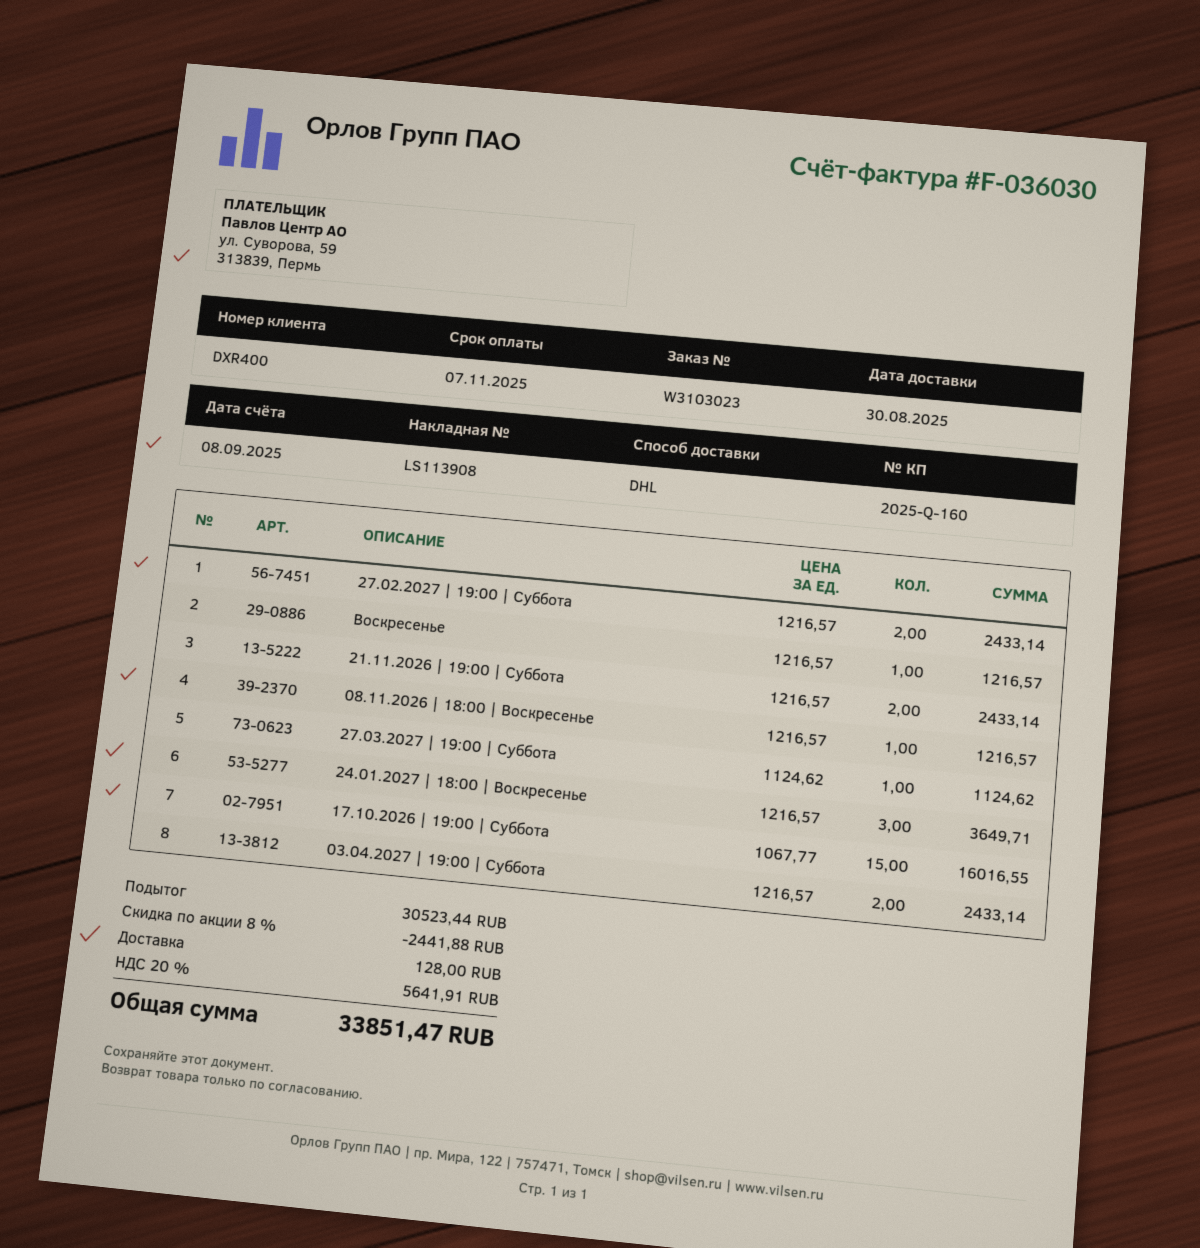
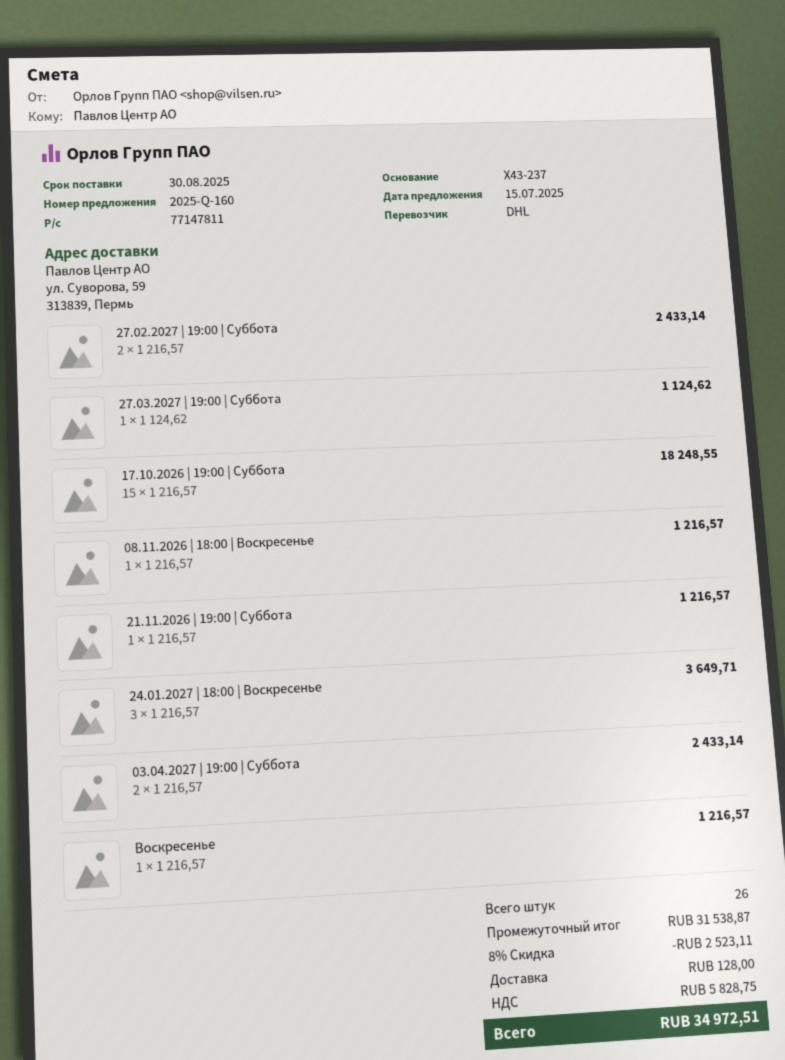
21.11.2026 | 19:00 | Суббота: 2 x 1216.57 = 2433.14 -> 1 x 1216.57 = 1216.57
17.10.2026 | 19:00 | Суббота: 15 x 1067.77 = 16016.55 -> 15 x 1216.57 = 18248.55
subtotal: 30523.44 -> 31538.87
discount: 8% = 2441.88 -> 8% = 2523.11
tax: 5641.91 -> 5828.75
total: 33851.47 -> 34972.51

